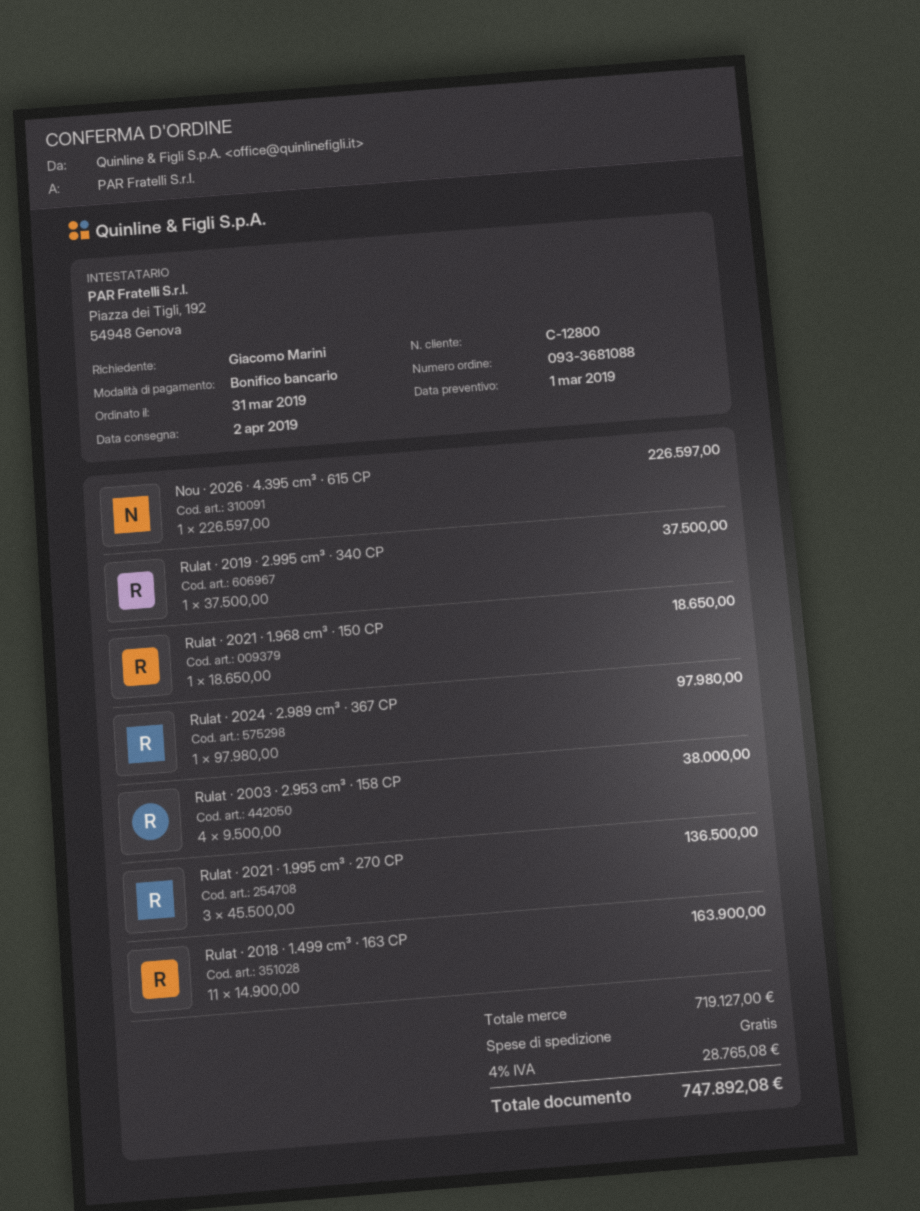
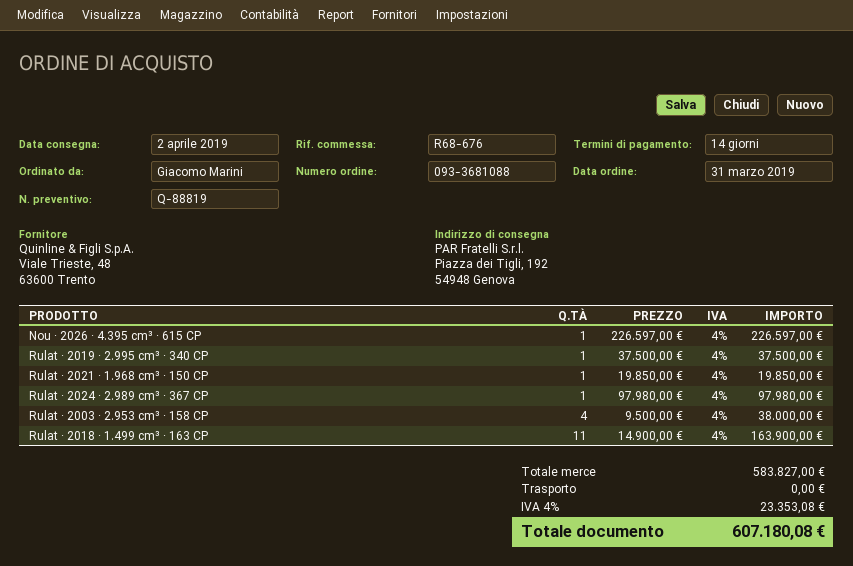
Rulat · 2021 · 1.968 cm³ · 150 CP: 1 x 18650.00 = 18650.00 -> 1 x 19850.00 = 19850.00
Rulat · 2021 · 1.995 cm³ · 270 CP: 3 x 45500.00 = 136500.00 -> none
subtotal: 719127.00 -> 583827.00
tax: 4% = 28765.08 -> 4% = 23353.08
total: 747892.08 -> 607180.08

